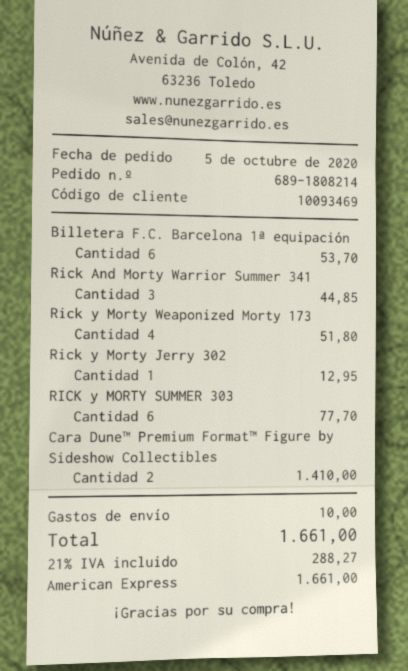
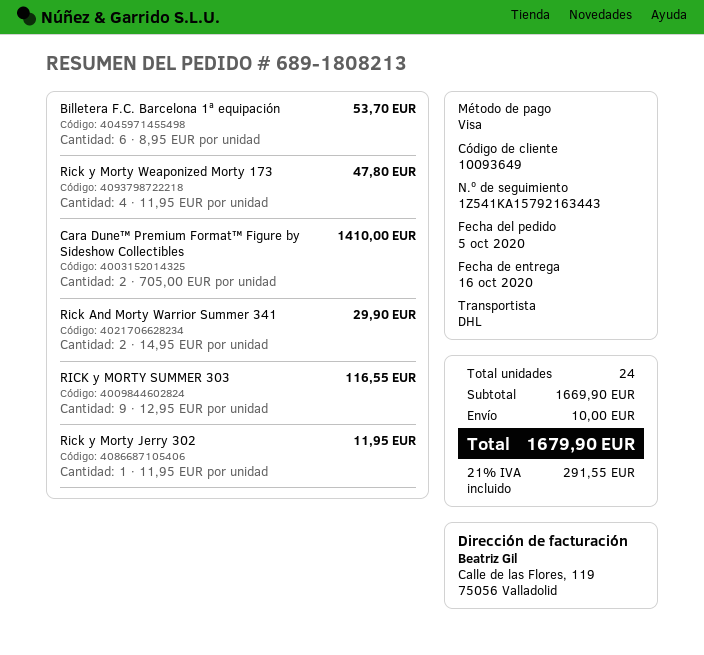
order number: 689-1808214 -> 689-1808213
customer number: 10093469 -> 10093649
payment method: American Express -> Visa
Rick And Morty Warrior Summer 341: 3 for 44.85 -> 2 for 29.90
Rick y Morty Weaponized Morty 173: 4 for 51.80 -> 4 for 47.80
Rick y Morty Jerry 302: 1 for 12.95 -> 1 for 11.95
RICK y MORTY SUMMER 303: 6 for 77.70 -> 9 for 116.55
tax: 21% = 288.27 -> 21% = 291.55
total: 1661.00 -> 1679.90

